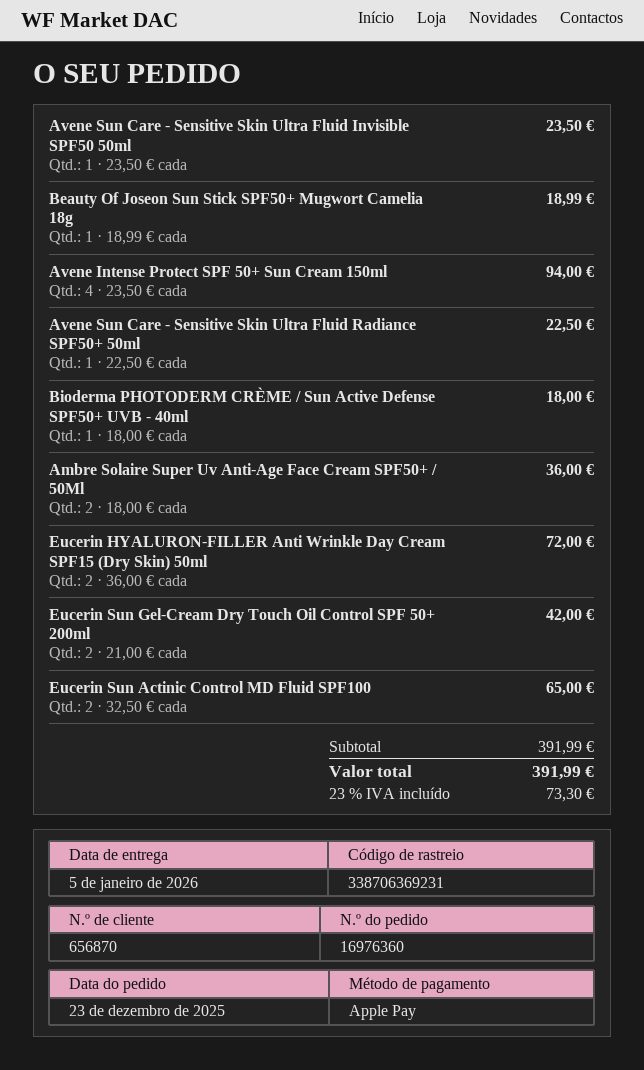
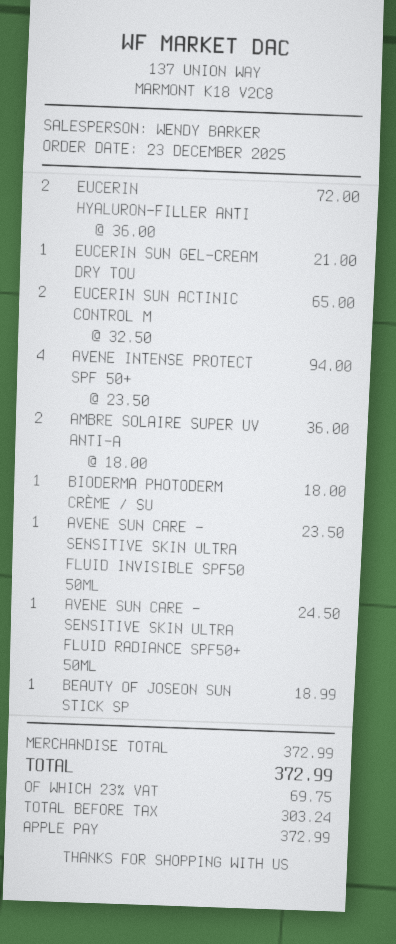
Avene Sun Care - Sensitive Skin Ultra Fluid Radiance SPF50+ 50ml: 1 x 22.50 = 22.50 -> 1 x 24.50 = 24.50
Eucerin Sun Gel-Cream Dry Touch Oil Control SPF 50+ 200ml: 2 x 21.00 = 42.00 -> 1 x 21.00 = 21.00
subtotal: 391.99 -> 372.99
tax: 23% = 73.30 -> 23% = 69.75
total: 391.99 -> 372.99

